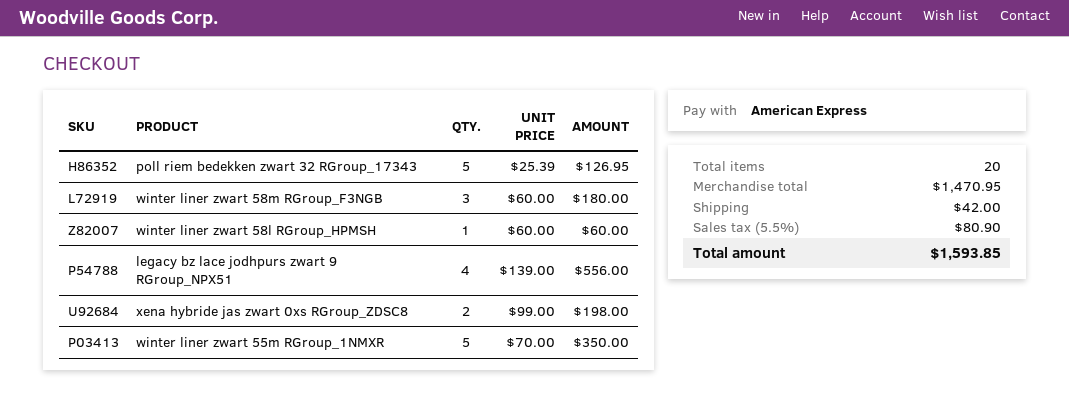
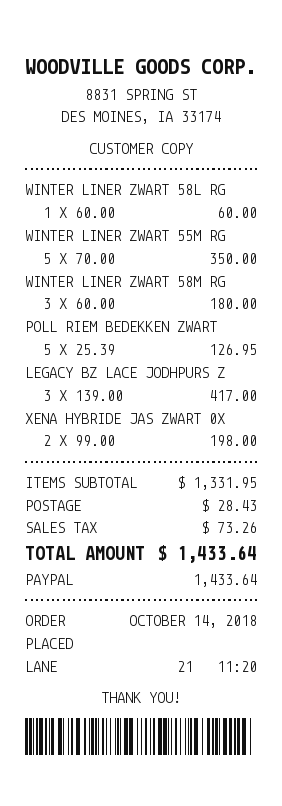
payment method: American Express -> PayPal
legacy bz lace jodhpurs zwart 9 RGroup_NPX51: 4 x 139.00 = 556.00 -> 3 x 139.00 = 417.00
subtotal: 1470.95 -> 1331.95
shipping: 42.00 -> 28.43
tax: 80.90 -> 73.26
total: 1593.85 -> 1433.64

